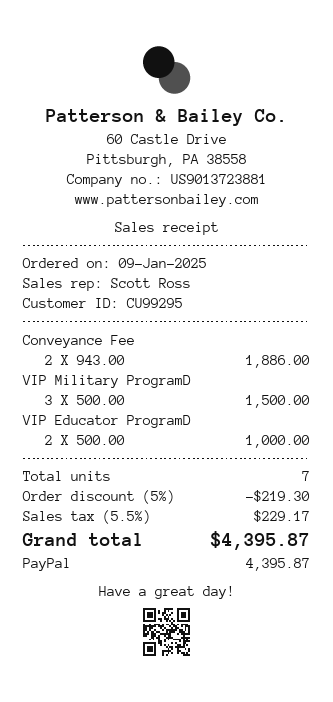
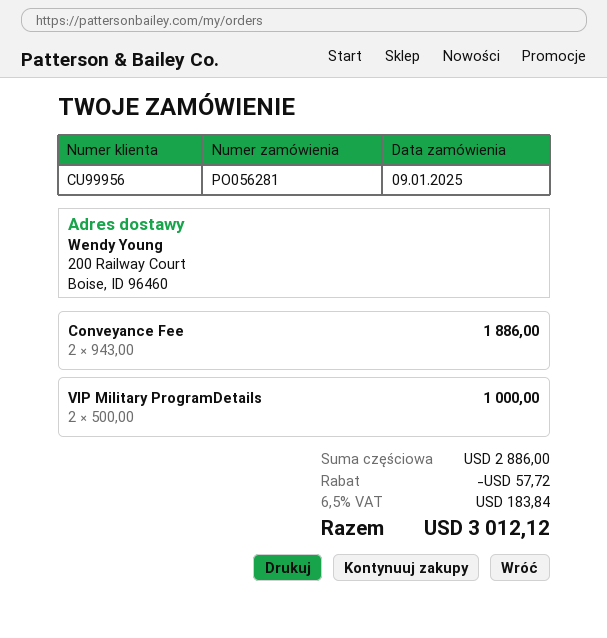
customer number: CU99295 -> CU99956
VIP Military ProgramD: 3 x 500.00 = 1500.00 -> 2 x 500.00 = 1000.00
VIP Educator ProgramD: 2 x 500.00 = 1000.00 -> none
discount: 219.30 -> 57.72
tax: 5.5% = 229.17 -> 6.5% = 183.84
total: 4395.87 -> 3012.12

